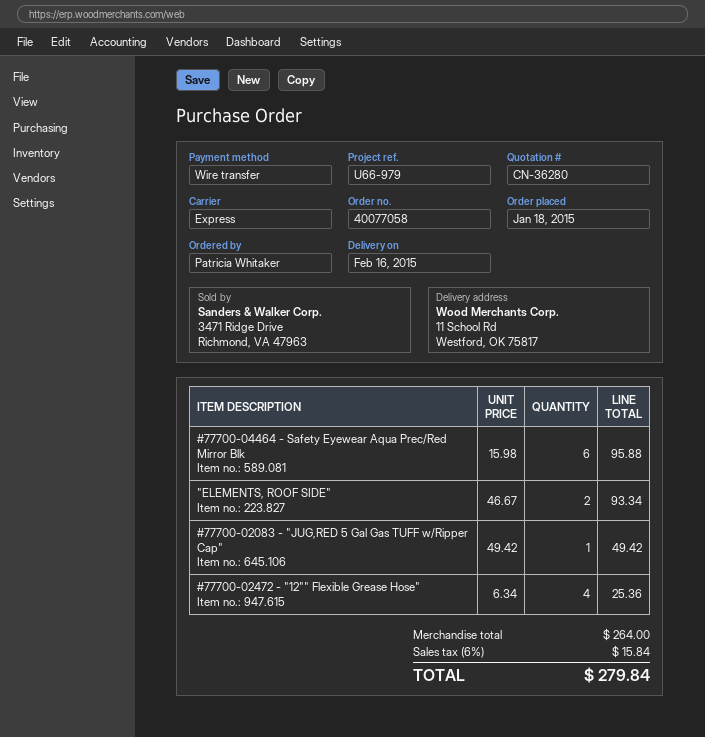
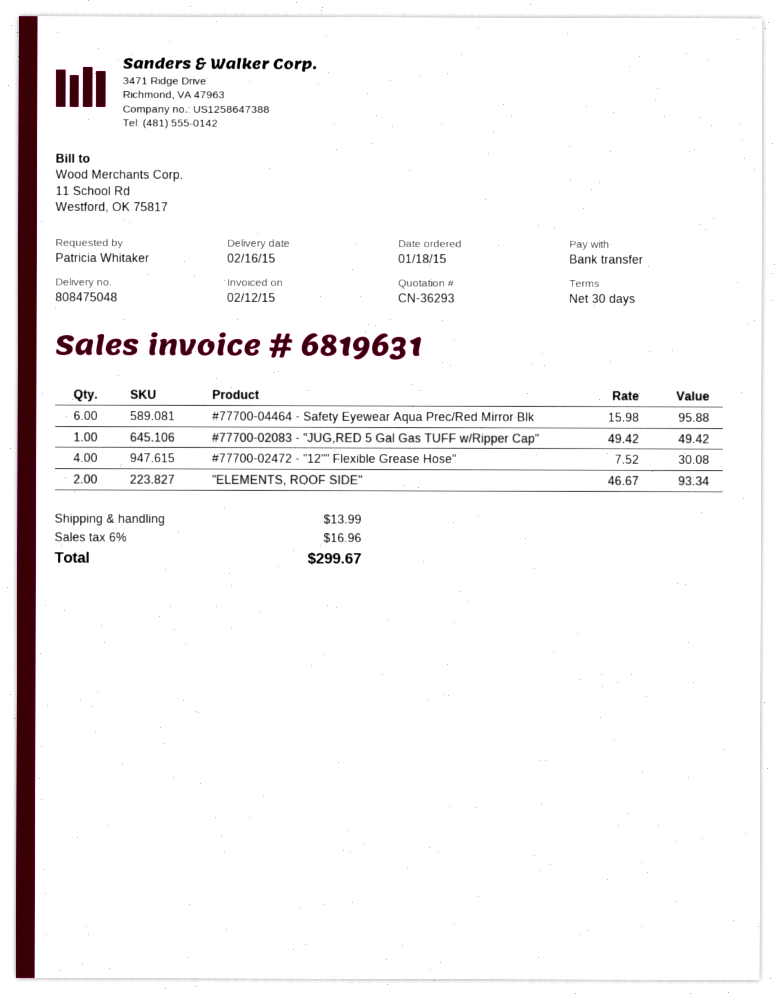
quote number: CN-36280 -> CN-36293
#77700-02472 - "12"" Flexible Grease Hose": 4 x 6.34 = 25.36 -> 4 x 7.52 = 30.08
shipping: none -> 13.99
tax: 6% = 15.84 -> 6% = 16.96
total: 279.84 -> 299.67

